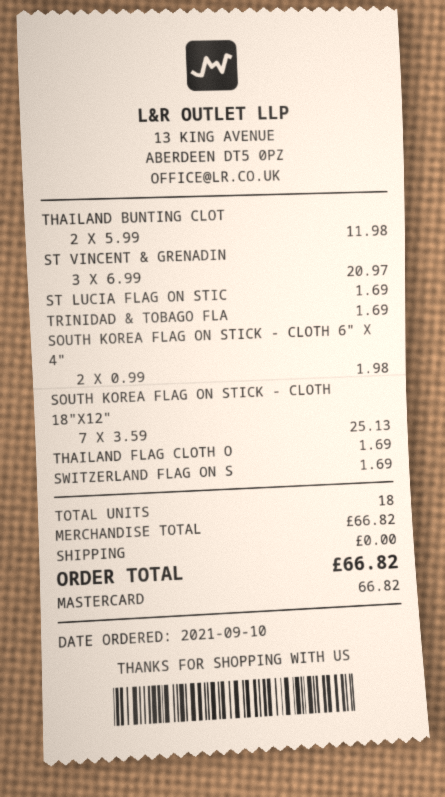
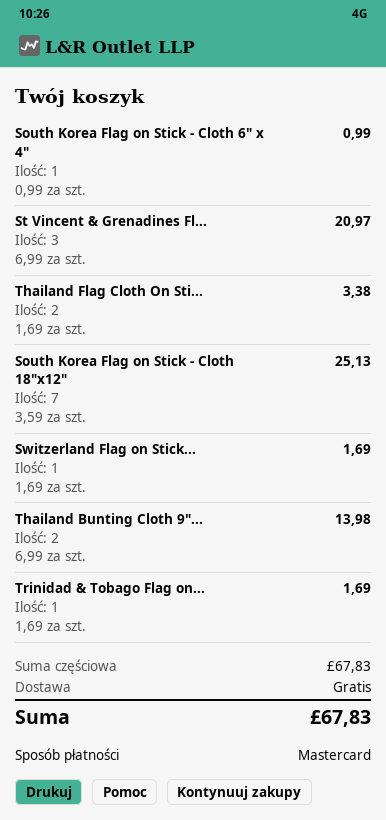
THAILAND BUNTING CLOT: 2 x 5.99 = 11.98 -> 2 x 6.99 = 13.98
ST LUCIA FLAG ON STIC: 1 x 1.69 = 1.69 -> none
SOUTH KOREA FLAG ON STICK - CLOTH 6" X 4": 2 x 0.99 = 1.98 -> 1 x 0.99 = 0.99
THAILAND FLAG CLOTH O: 1 x 1.69 = 1.69 -> 2 x 1.69 = 3.38
subtotal: 66.82 -> 67.83
total: 66.82 -> 67.83

